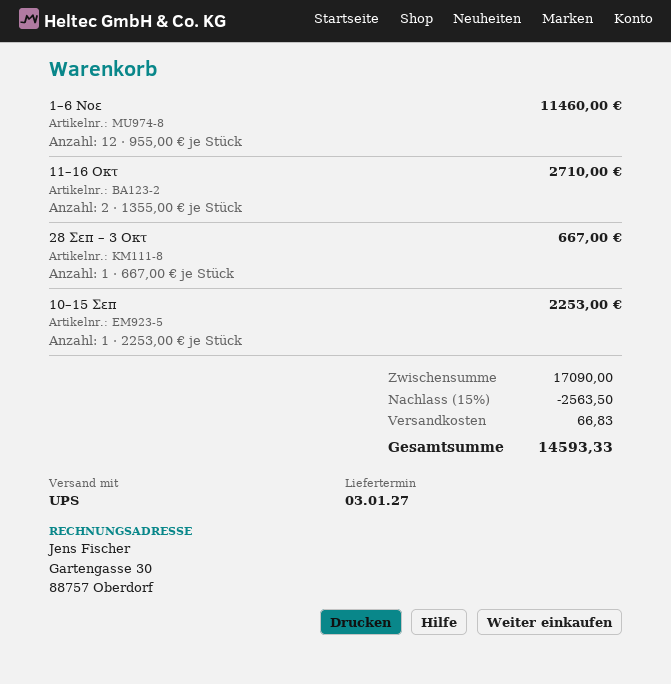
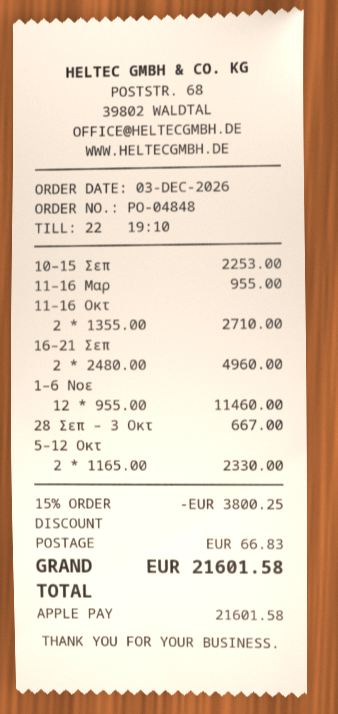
11–16 Μαρ: none -> 1 x 955.00 = 955.00
16–21 Σεπ: none -> 2 x 2480.00 = 4960.00
5–12 Οκτ: none -> 2 x 1165.00 = 2330.00
discount: 15% = 2563.50 -> 15% = 3800.25
total: 14593.33 -> 21601.58

